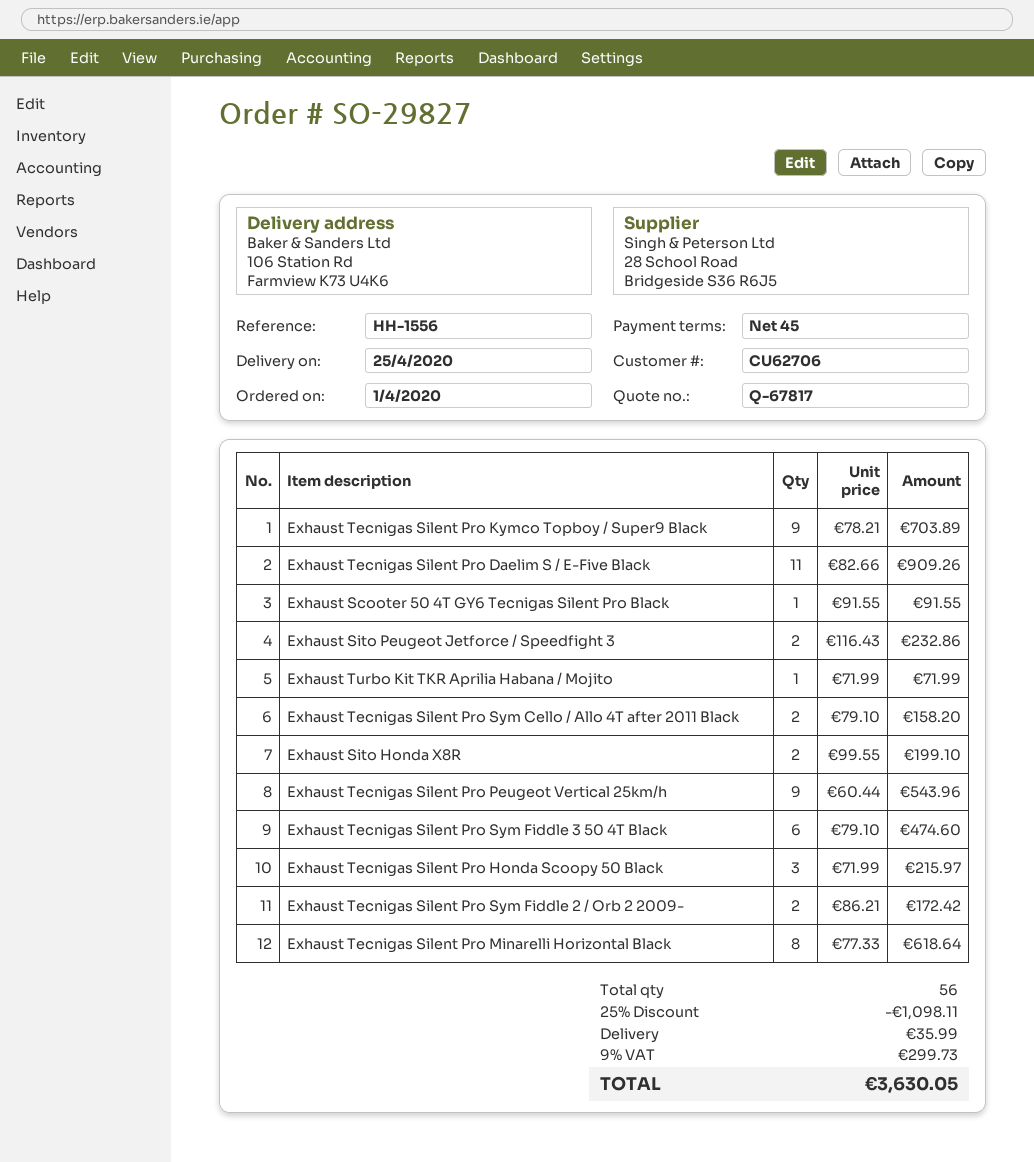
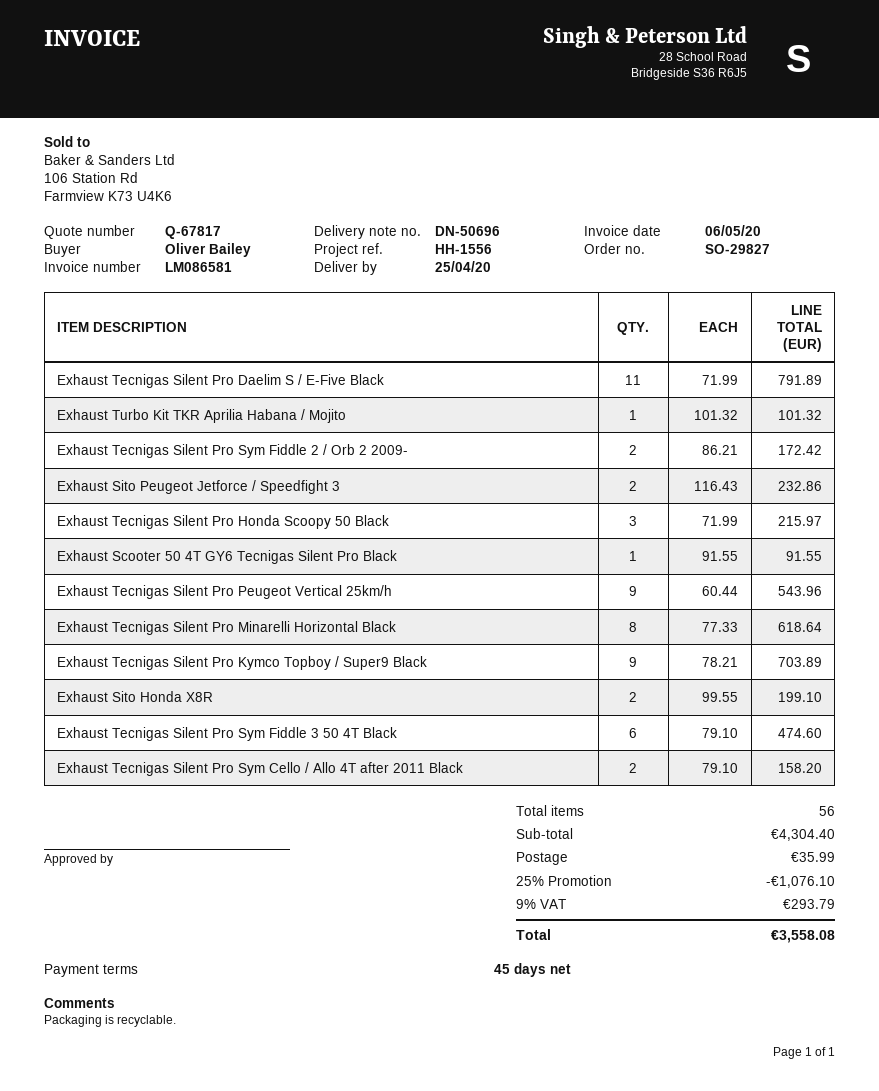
Exhaust Tecnigas Silent Pro Daelim S / E-Five Black: 11 x 82.66 = 909.26 -> 11 x 71.99 = 791.89
Exhaust Turbo Kit TKR Aprilia Habana / Mojito: 1 x 71.99 = 71.99 -> 1 x 101.32 = 101.32
discount: 25% = 1098.11 -> 25% = 1076.10
tax: 9% = 299.73 -> 9% = 293.79
total: 3630.05 -> 3558.08

